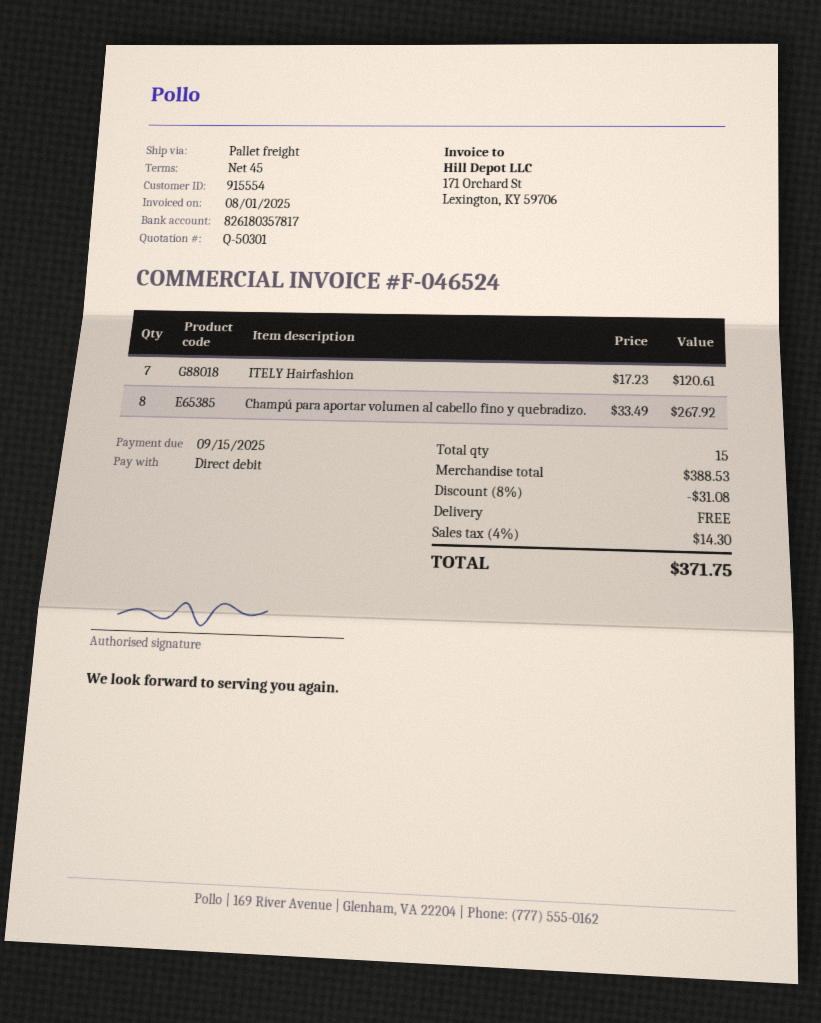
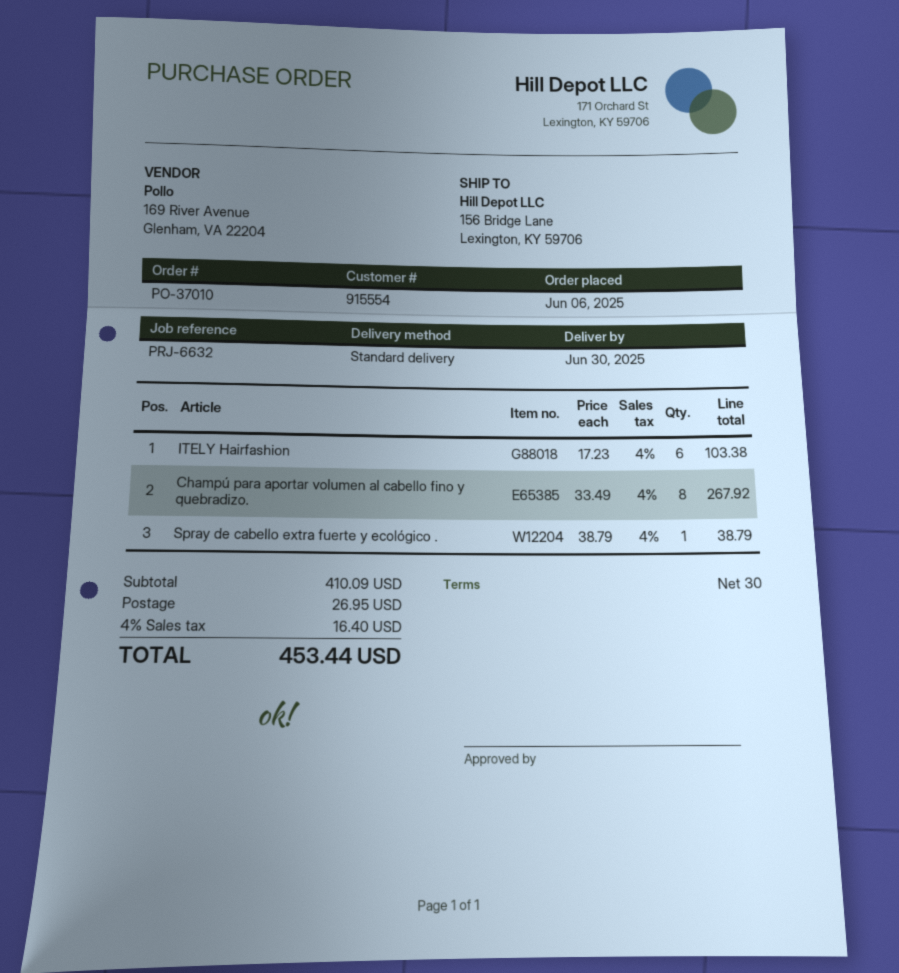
payment terms: 45 days -> 30 days
shipping method: pallet freight -> standard
ITELY Hairfashion: 7 x 17.23 = 120.61 -> 6 x 17.23 = 103.38
Spray de cabello extra fuerte y ecológico .: none -> 1 x 38.79 = 38.79
subtotal: 388.53 -> 410.09
discount: 8% = 31.08 -> none
shipping: 0.00 -> 26.95
tax: 4% = 14.30 -> 4% = 16.40
total: 371.75 -> 453.44

